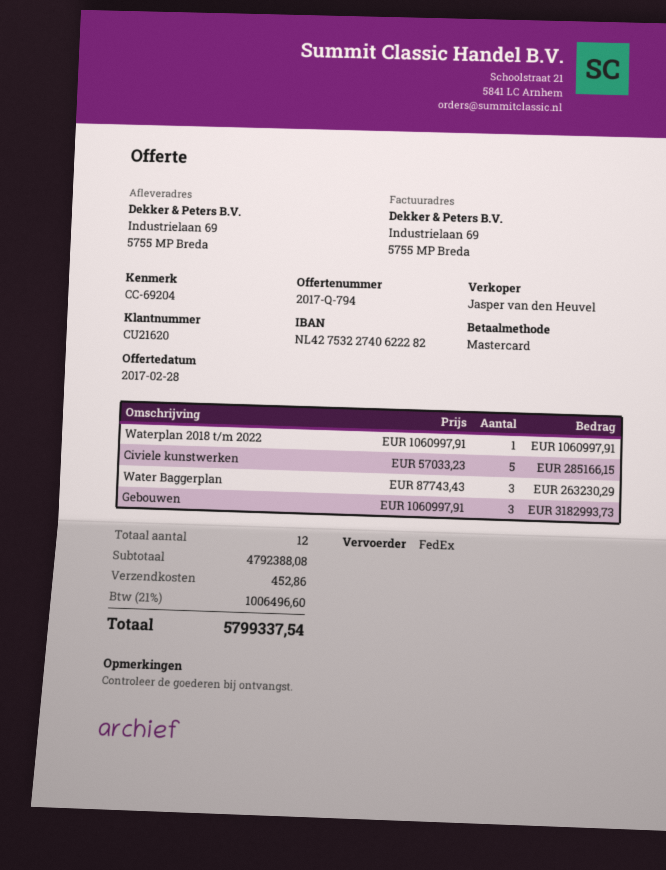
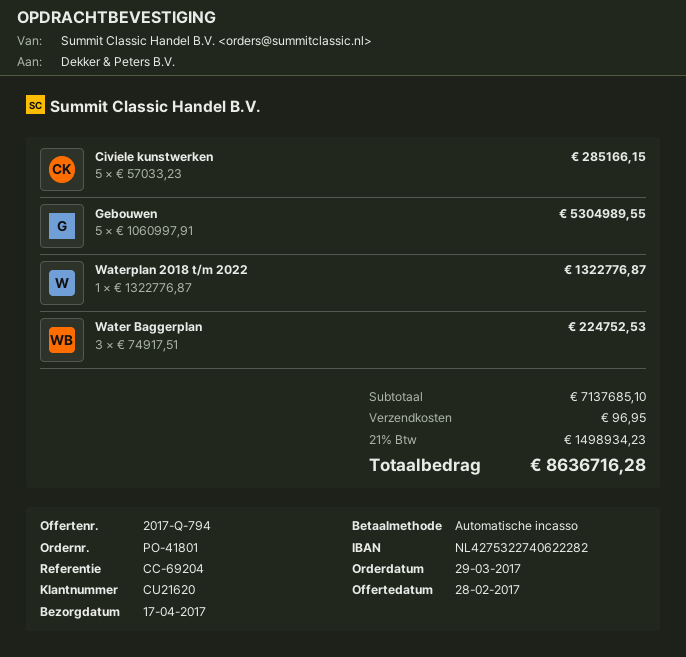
payment method: Mastercard -> direct debit
Waterplan 2018 t/m 2022: 1 x 1060997.91 = 1060997.91 -> 1 x 1322776.87 = 1322776.87
Water Baggerplan: 3 x 87743.43 = 263230.29 -> 3 x 74917.51 = 224752.53
Gebouwen: 3 x 1060997.91 = 3182993.73 -> 5 x 1060997.91 = 5304989.55
subtotal: 4792388.08 -> 7137685.10
shipping: 452.86 -> 96.95
tax: 21% = 1006496.60 -> 21% = 1498934.23
total: 5799337.54 -> 8636716.28

